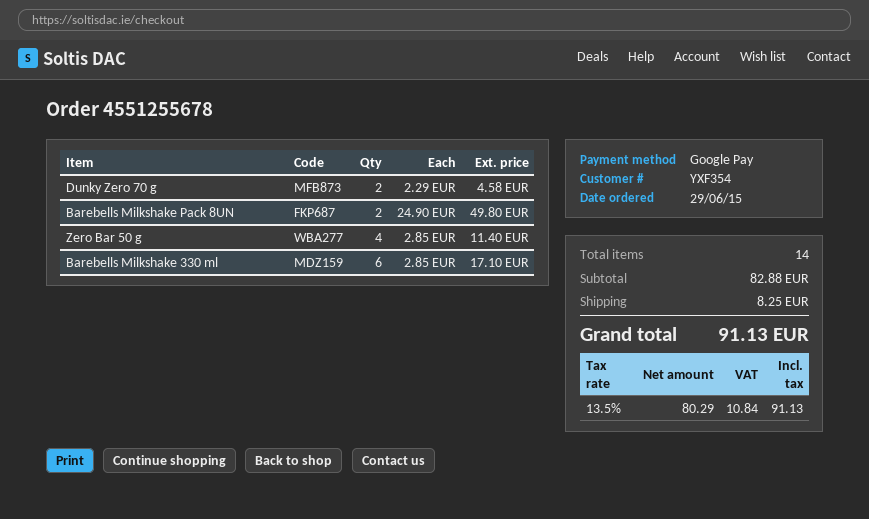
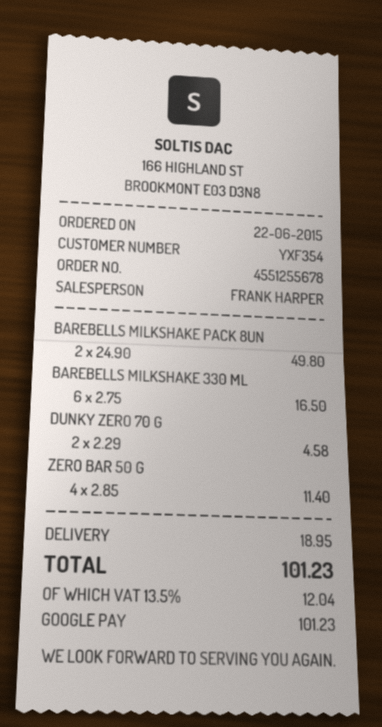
order date: 2015-06-29 -> 2015-06-22
Barebells Milkshake 330 ml: 6 x 2.85 = 17.10 -> 6 x 2.75 = 16.50
shipping: 8.25 -> 18.95
tax: 13.5% = 10.84 -> 13.5% = 12.04
total: 91.13 -> 101.23

